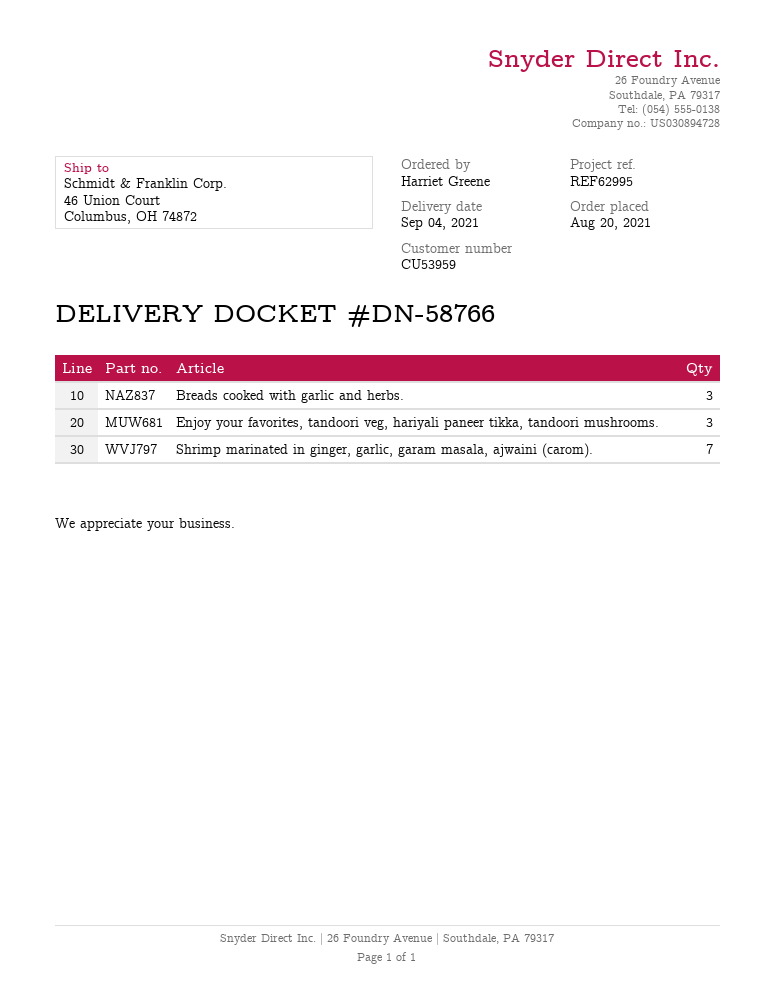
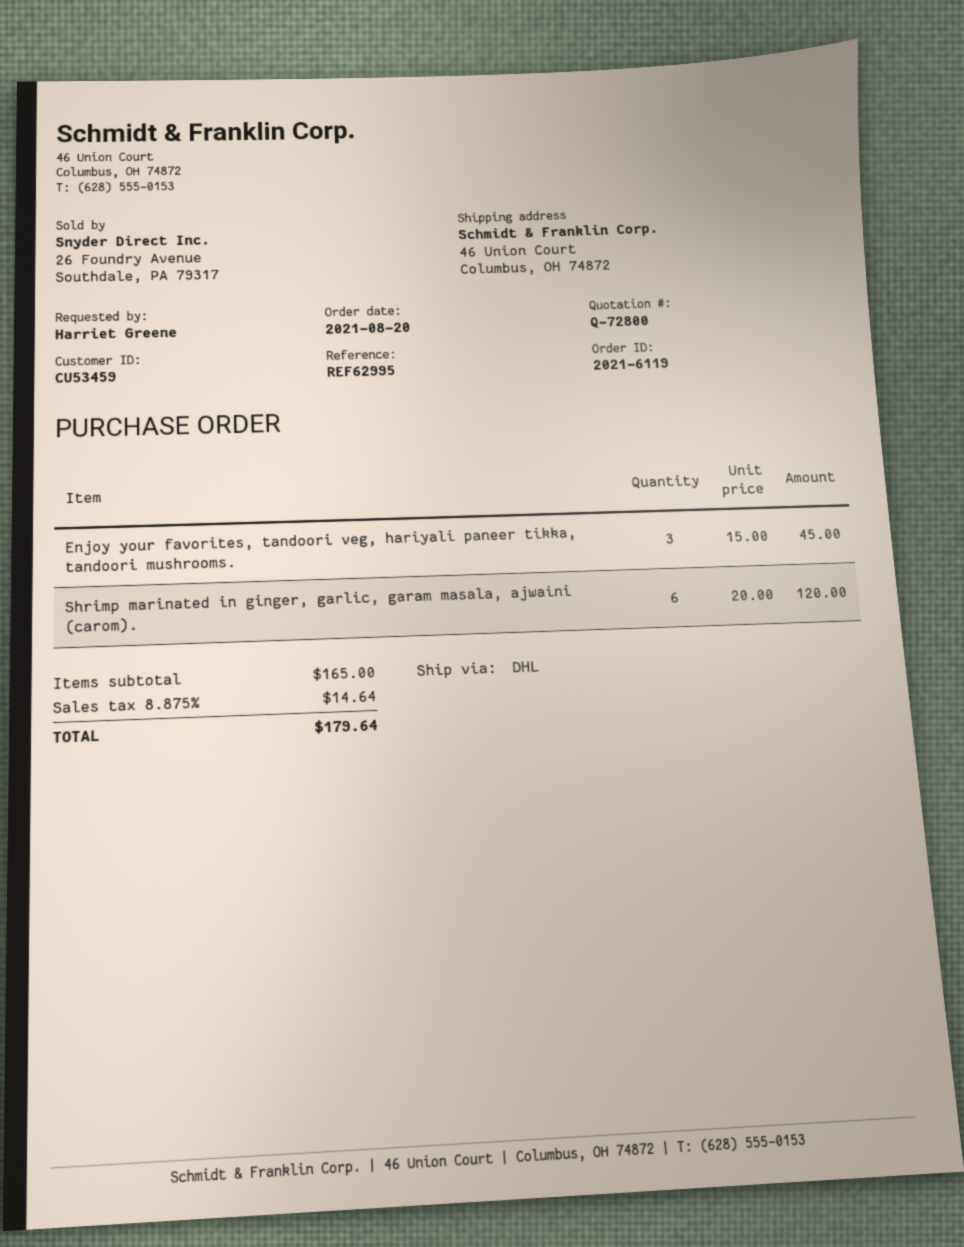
customer number: CU53959 -> CU53459
Breads cooked with garlic and herbs.: 3 -> none
Shrimp marinated in ginger, garlic, garam masala, ajwaini (carom).: 7 -> 6

